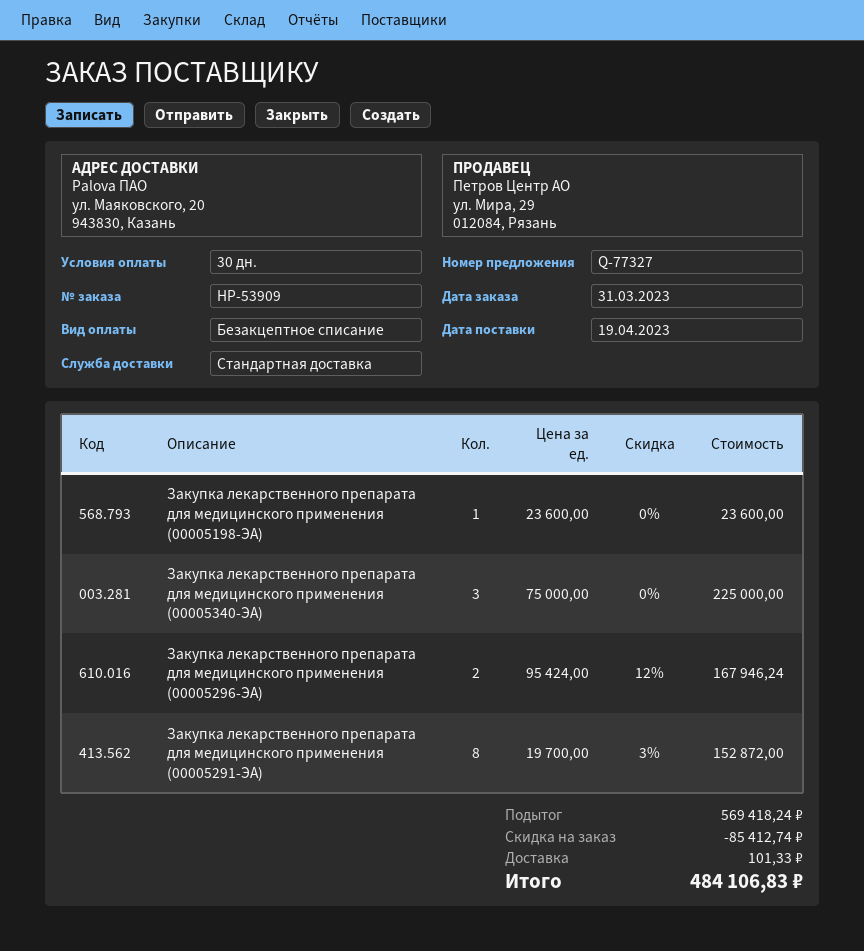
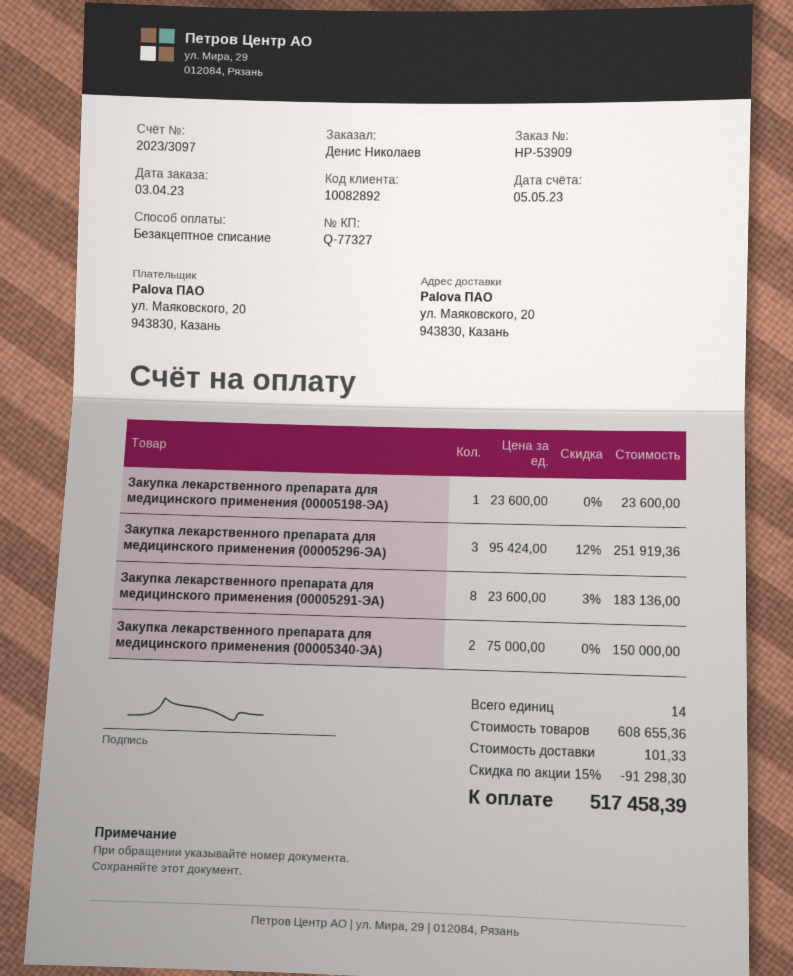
order date: 2023-03-31 -> 2023-04-03
Закупка лекарственного препарата для медицинского применения (00005340-ЭА): 3 x 75000.00 = 225000.00 -> 2 x 75000.00 = 150000.00
Закупка лекарственного препарата для медицинского применения (00005296-ЭА): 2 x 95424.00 - 12% = 167946.24 -> 3 x 95424.00 - 12% = 251919.36
Закупка лекарственного препарата для медицинского применения (00005291-ЭА): 8 x 19700.00 - 3% = 152872.00 -> 8 x 23600.00 - 3% = 183136.00
subtotal: 569418.24 -> 608655.36
discount: 85412.74 -> 91298.30
total: 484106.83 -> 517458.39

